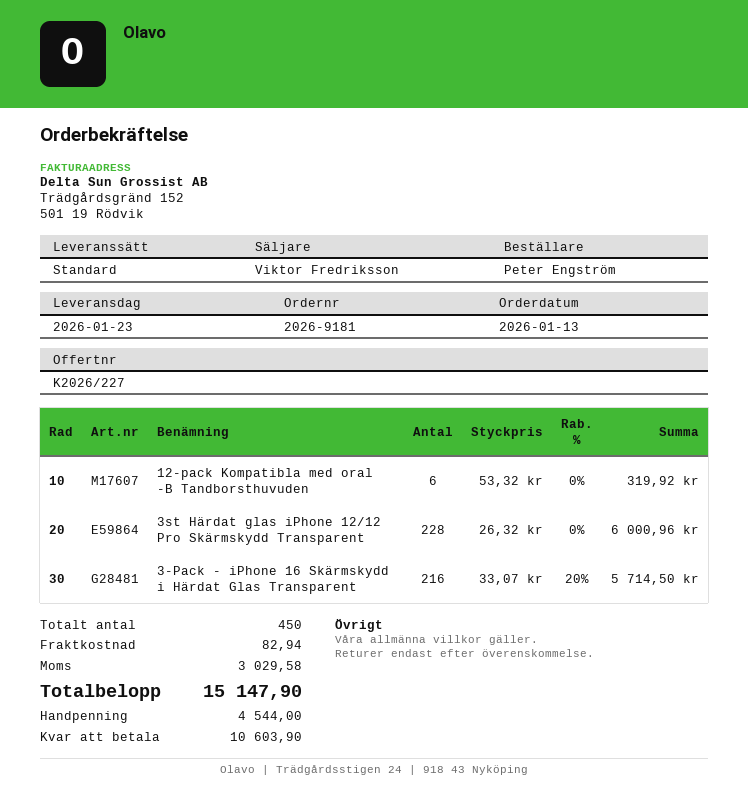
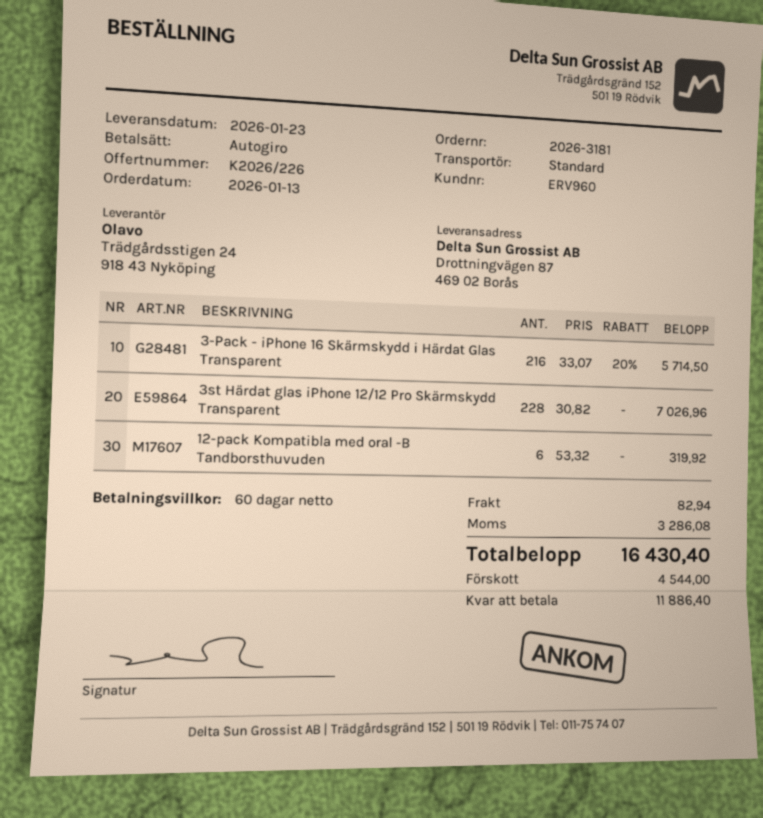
quote number: K2026/227 -> K2026/226
order number: 2026-9181 -> 2026-3181
3st Härdat glas iPhone 12/12 Pro Skärmskydd Transparent: 228 x 26.32 = 6000.96 -> 228 x 30.82 = 7026.96
tax: 3029.58 -> 3286.08
total: 15147.90 -> 16430.40
balance: 10603.90 -> 11886.40

